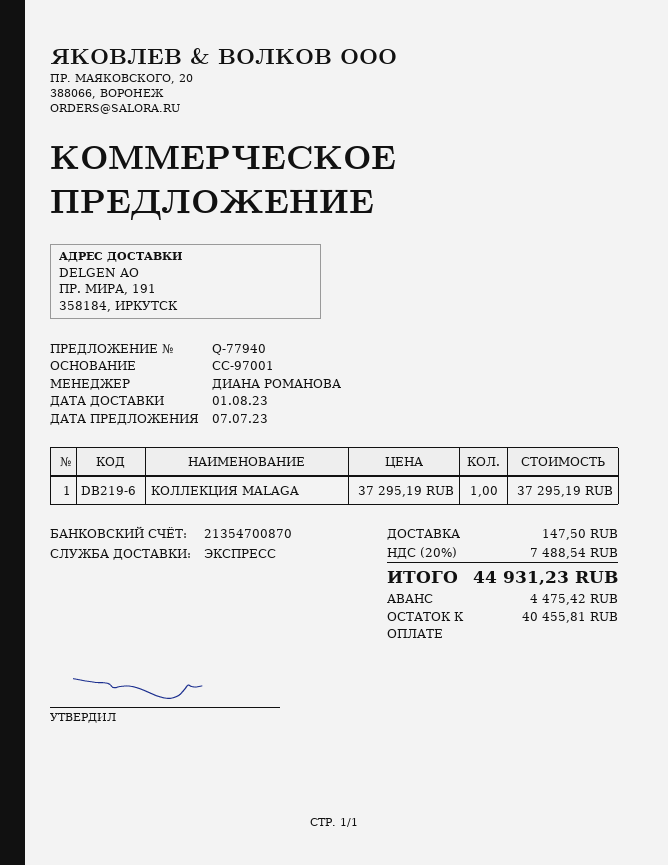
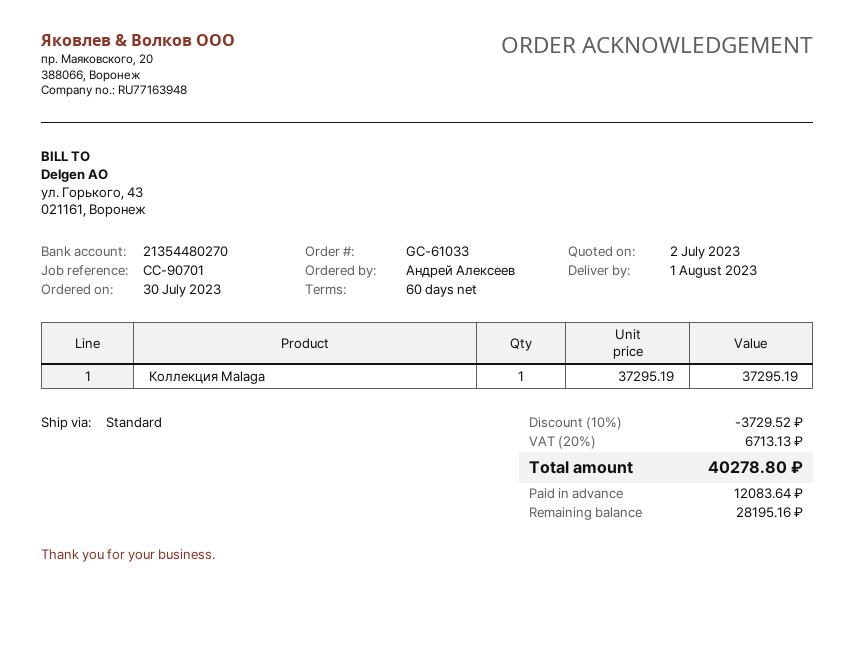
quote date: 2023-07-07 -> 2023-07-02
reference: CC-97001 -> CC-90701
bank account: 21354700870 -> 21354480270
shipping method: express -> standard
discount: none -> 10% = 3729.52
shipping: 147.50 -> none
tax: 20% = 7488.54 -> 20% = 6713.13
total: 44931.23 -> 40278.80
deposit: 4475.42 -> 12083.64
balance: 40455.81 -> 28195.16

